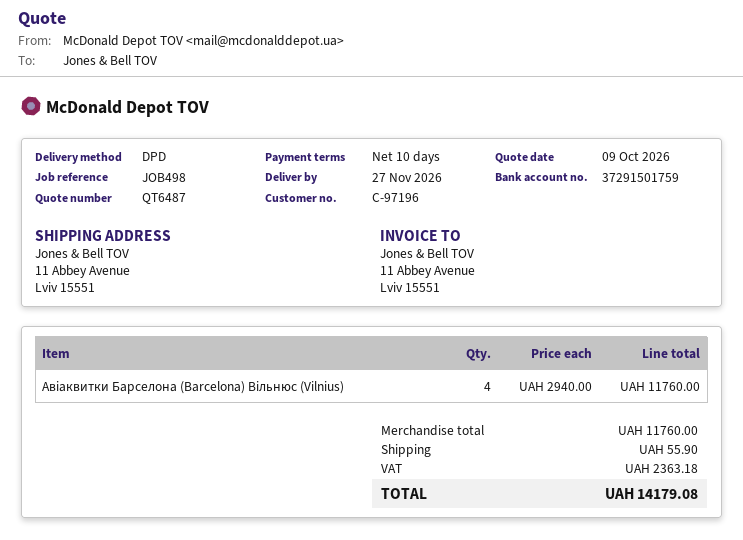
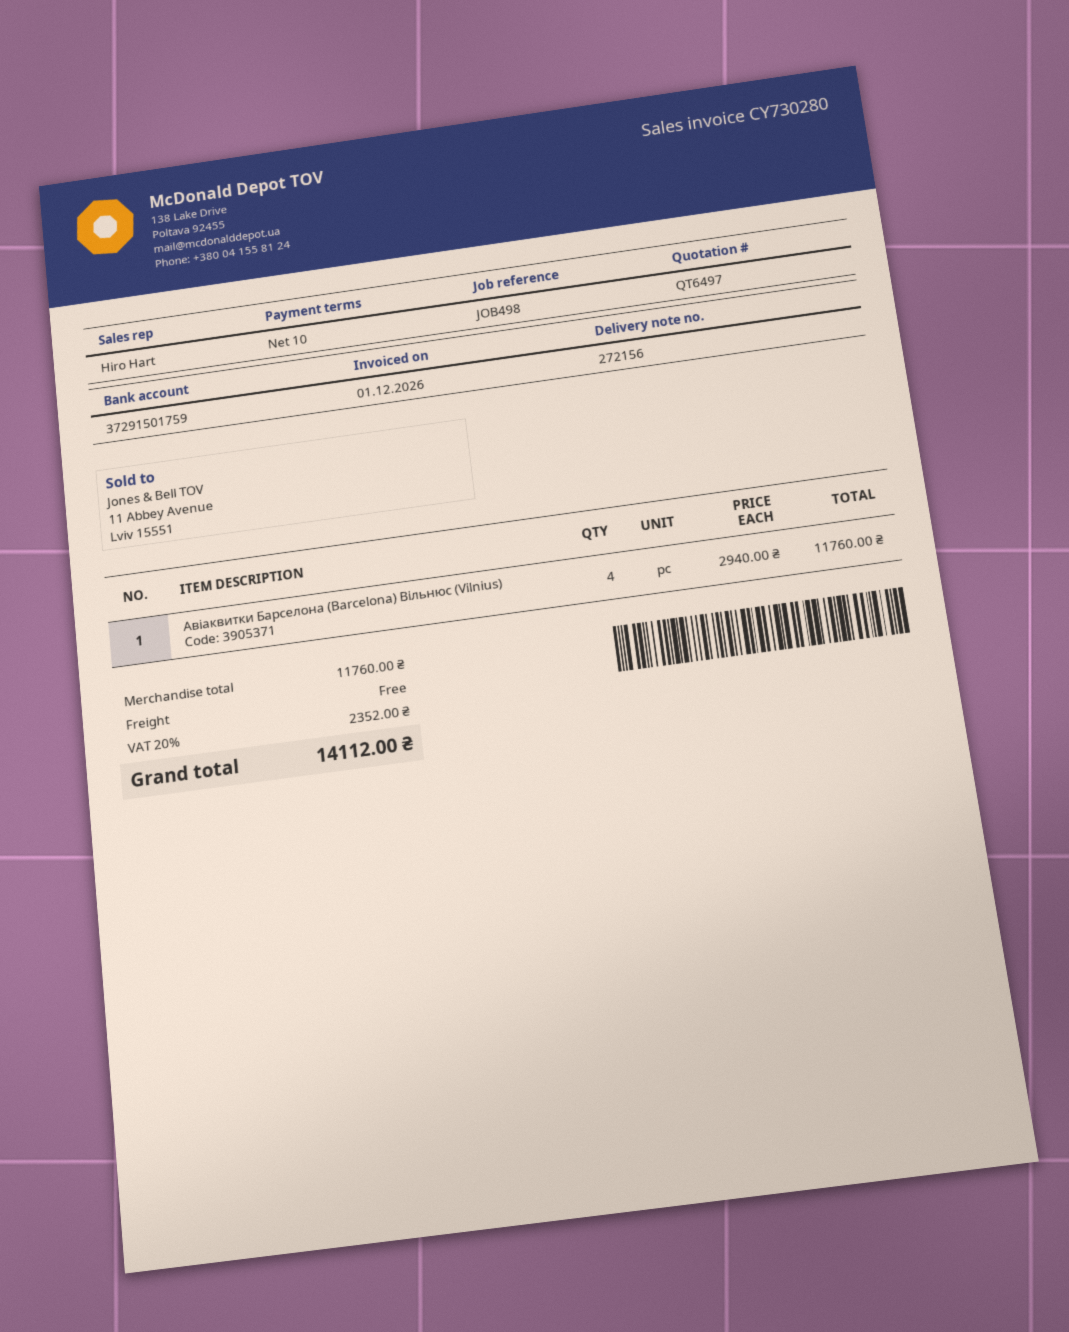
quote number: QT6487 -> QT6497
shipping: 55.90 -> 0.00
tax: 2363.18 -> 2352.00
total: 14179.08 -> 14112.00

